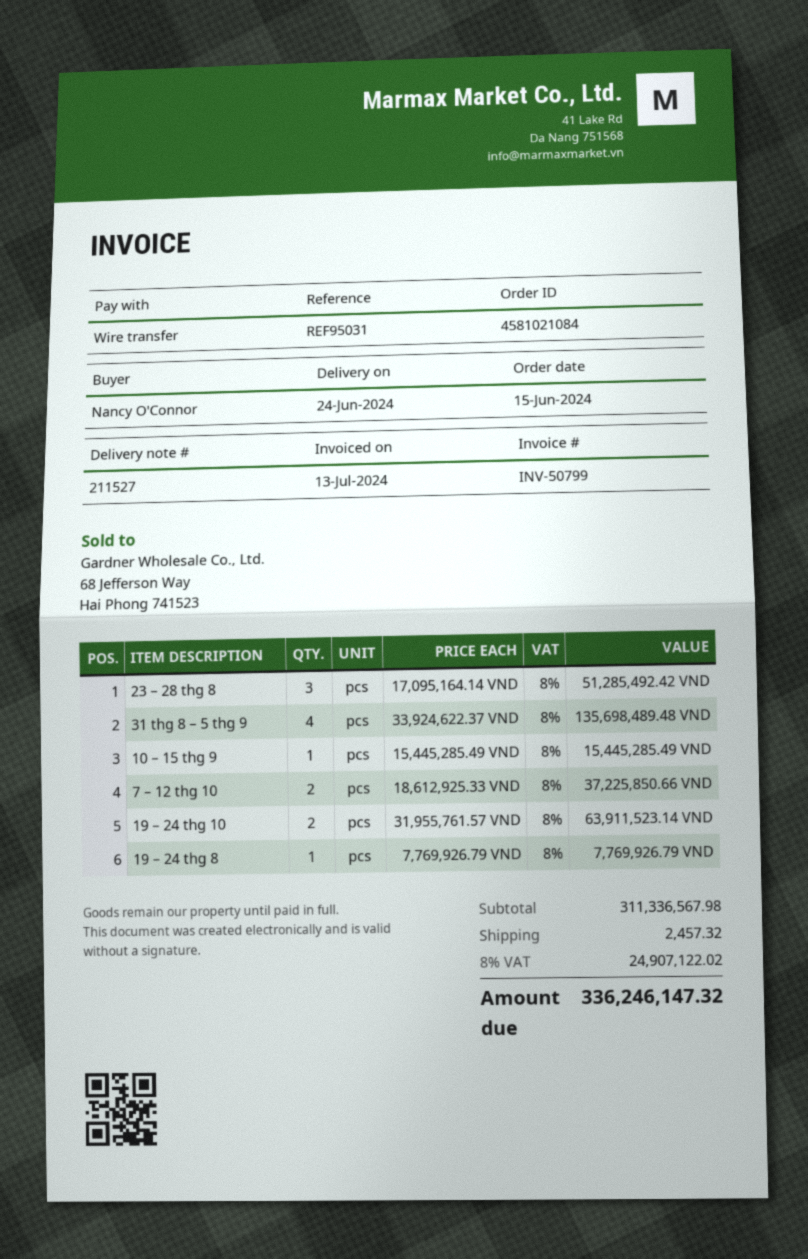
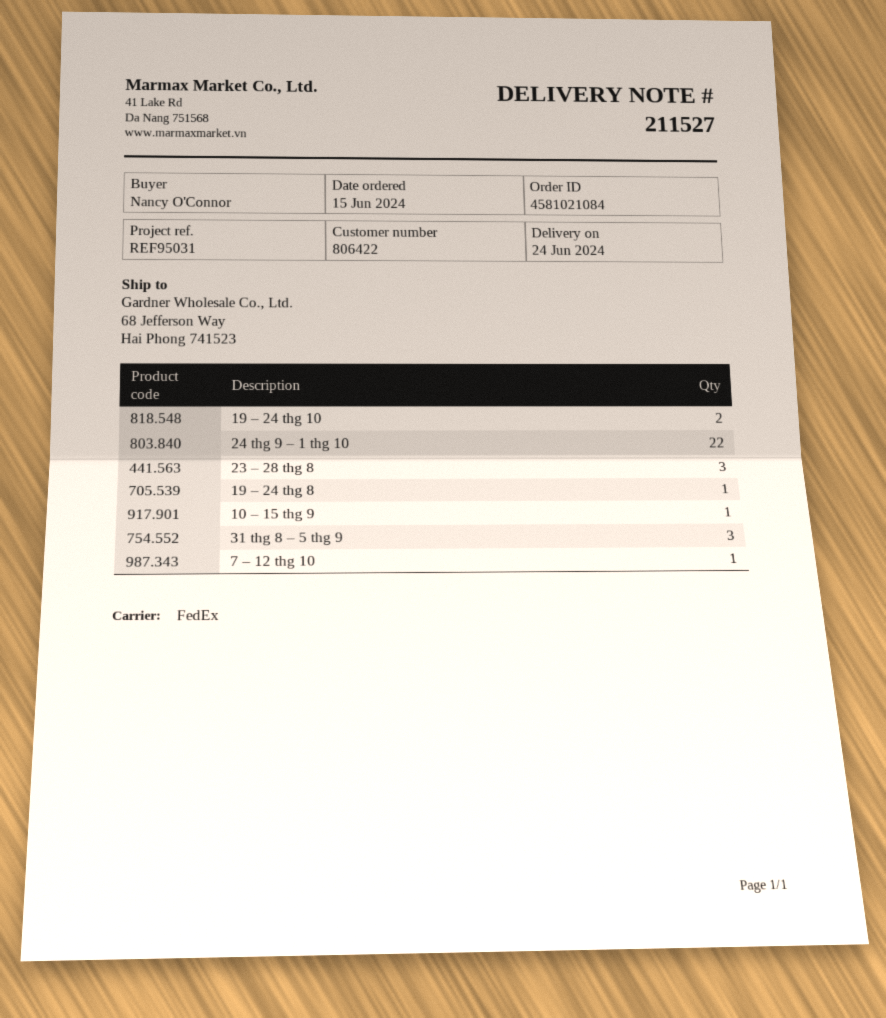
31 thg 8 – 5 thg 9: 4 -> 3
7 – 12 thg 10: 2 -> 1
24 thg 9 – 1 thg 10: none -> 22

